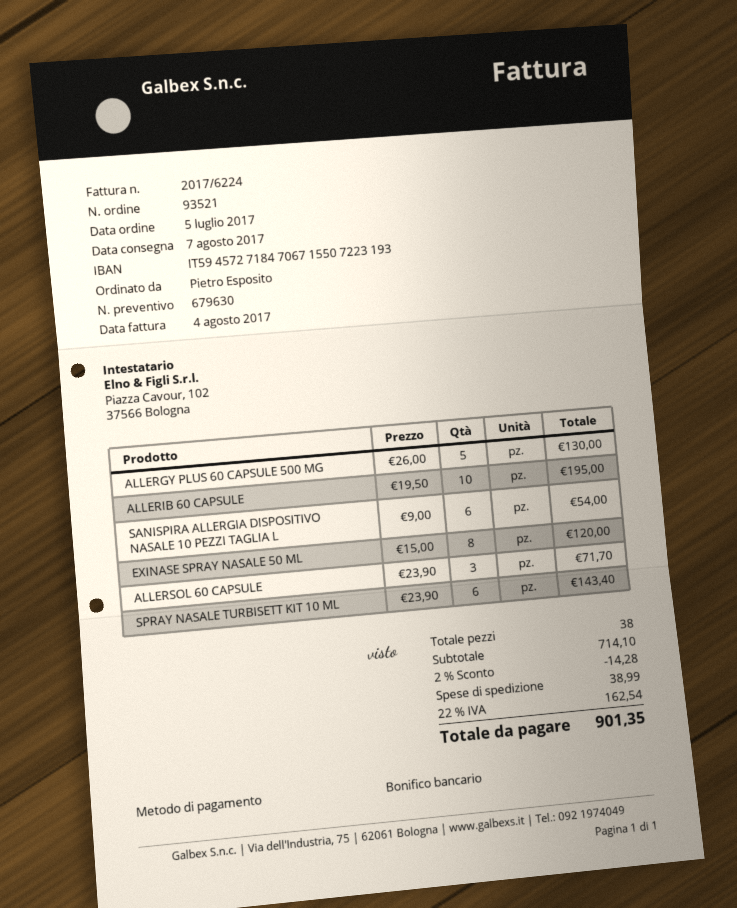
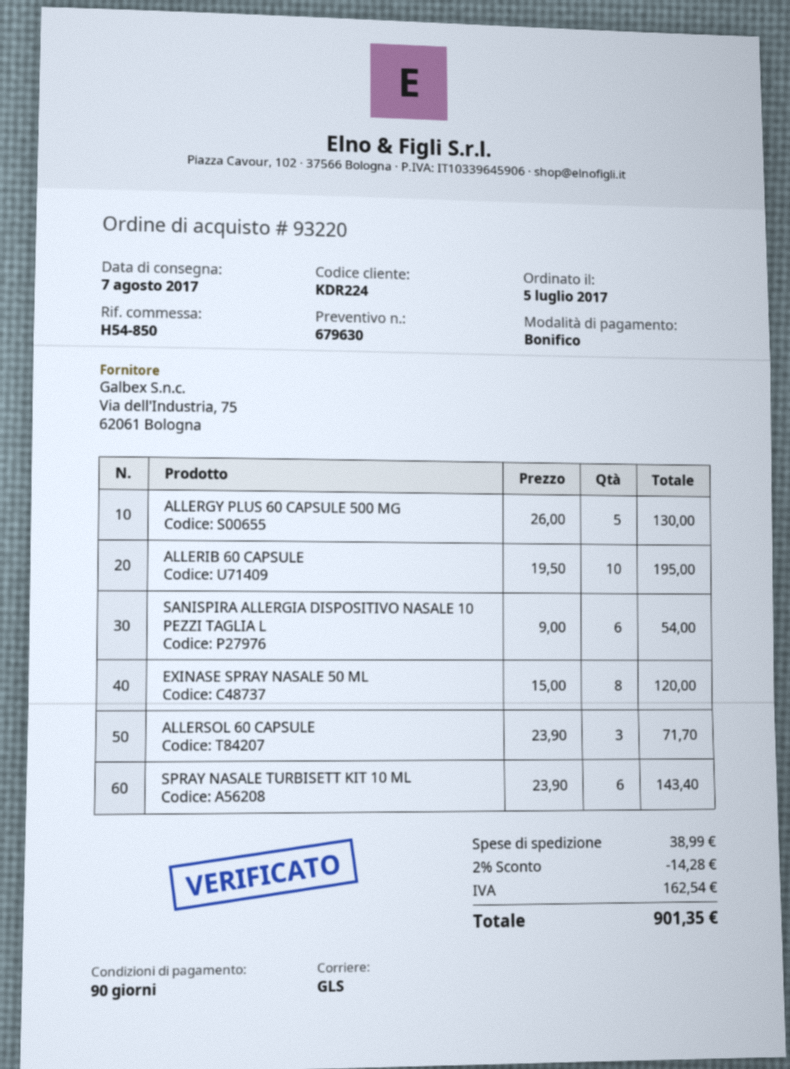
order number: 93521 -> 93220

